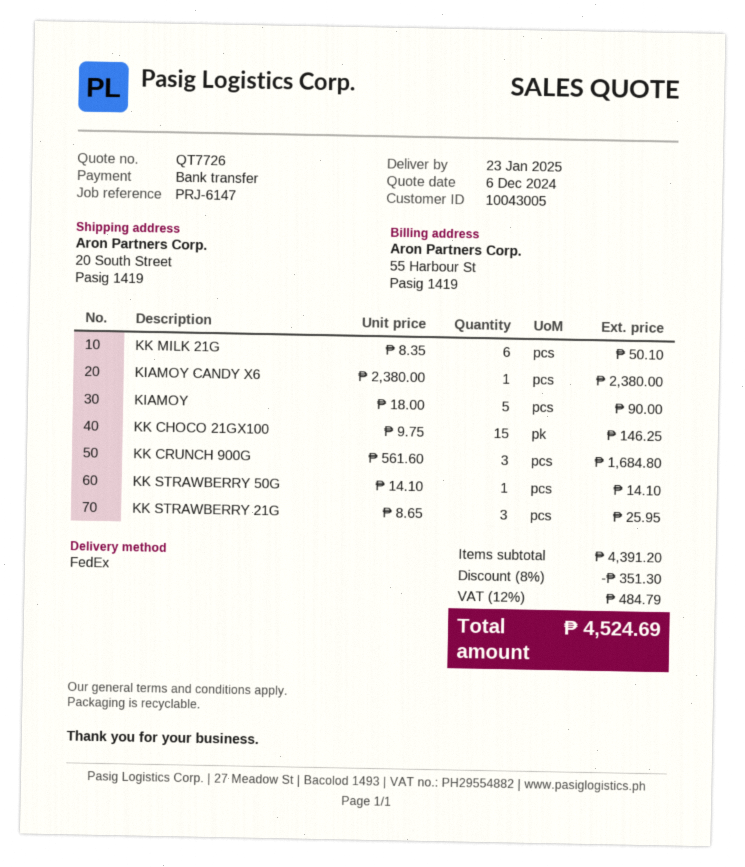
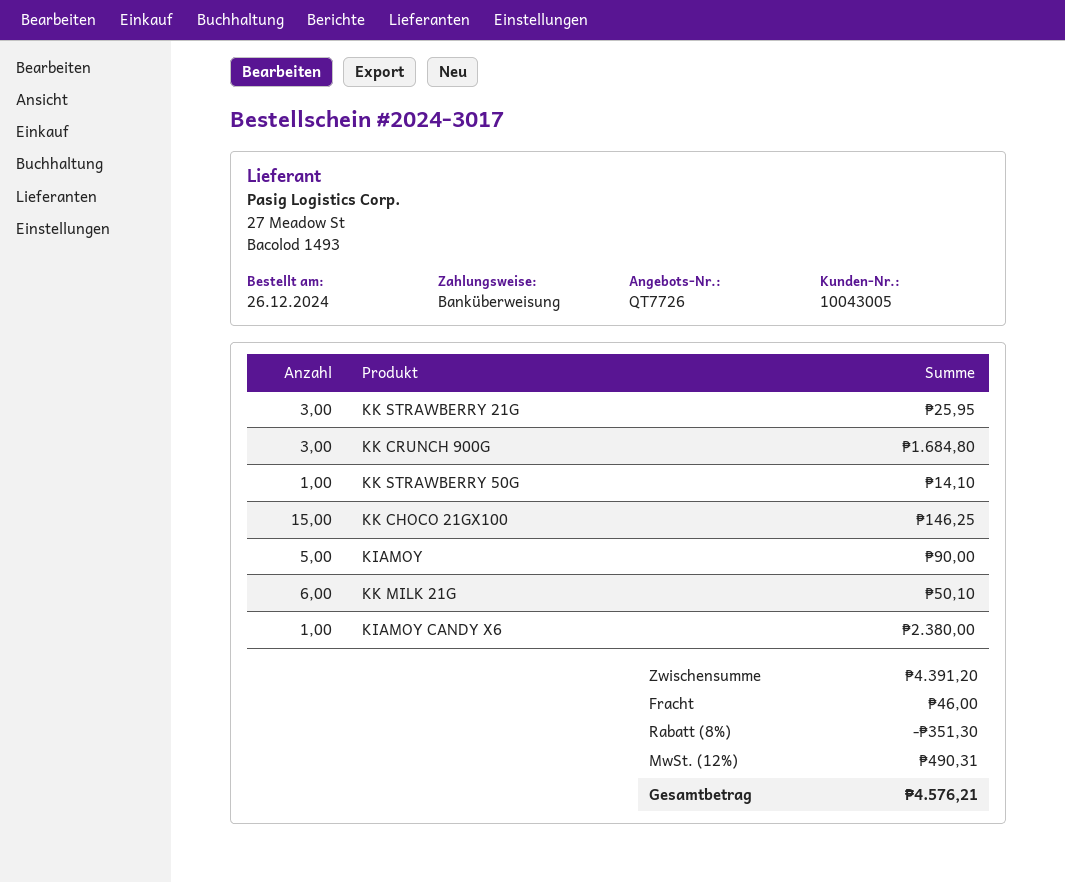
shipping: none -> 46.00
tax: 12% = 484.79 -> 12% = 490.31
total: 4524.69 -> 4576.21

